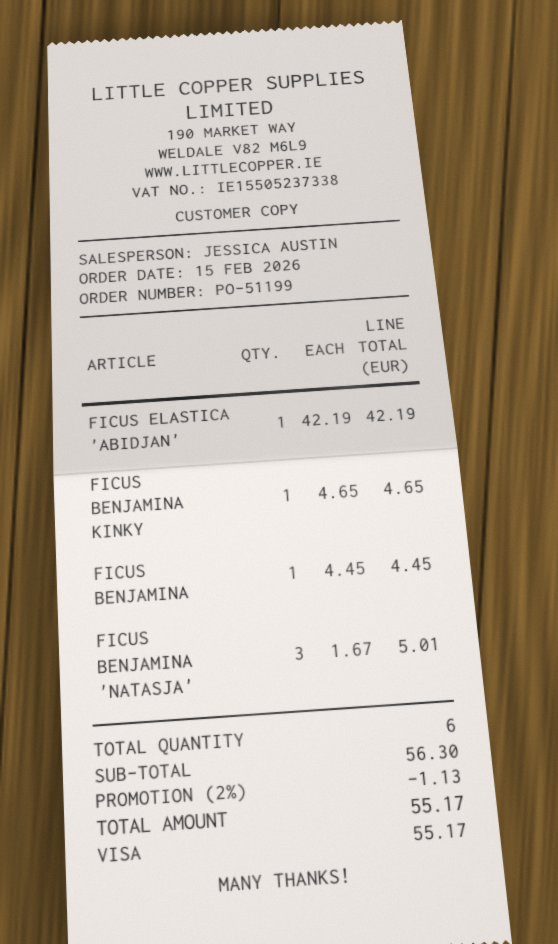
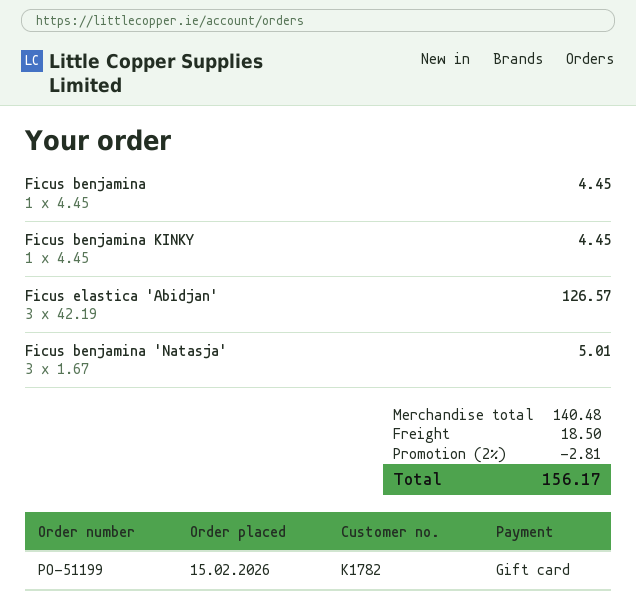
payment method: Visa -> gift card
FICUS ELASTICA 'ABIDJAN': 1 x 42.19 = 42.19 -> 3 x 42.19 = 126.57
FICUS BENJAMINA KINKY: 1 x 4.65 = 4.65 -> 1 x 4.45 = 4.45
subtotal: 56.30 -> 140.48
discount: 2% = 1.13 -> 2% = 2.81
shipping: none -> 18.50
total: 55.17 -> 156.17

